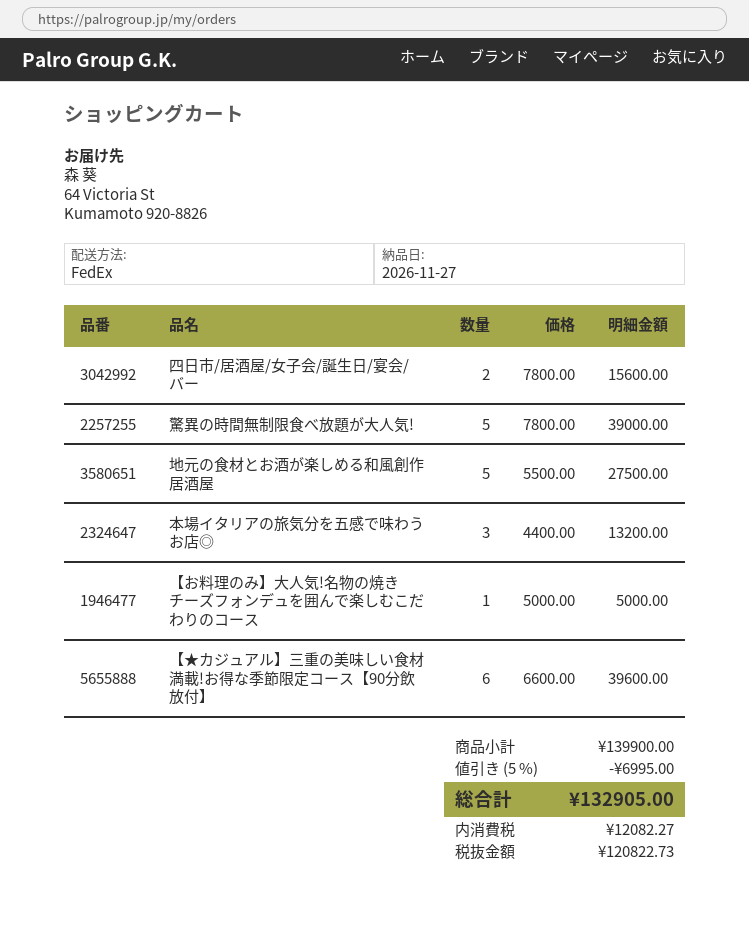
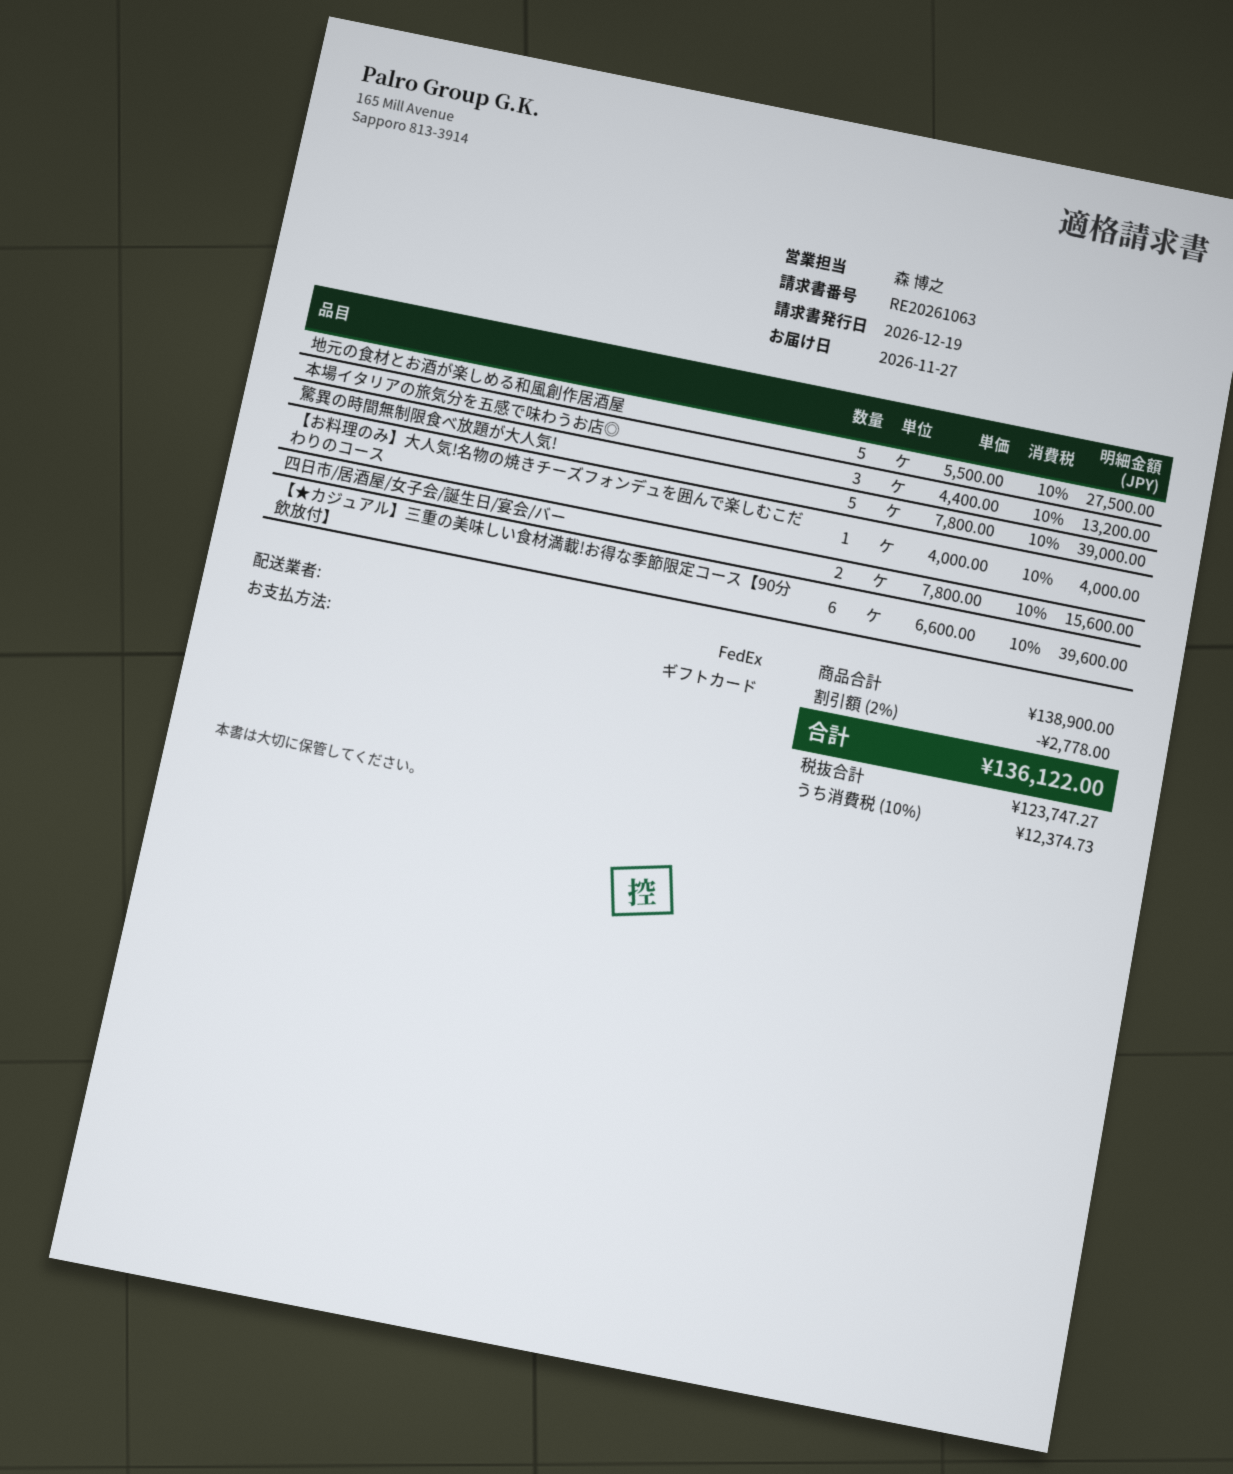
【お料理のみ】大人気!名物の焼きチーズフォンデュを囲んで楽しむこだわりのコース: 1 x 5000.00 = 5000.00 -> 1 x 4000.00 = 4000.00
subtotal: 139900.00 -> 138900.00
discount: 5% = 6995.00 -> 2% = 2778.00
net: 120822.73 -> 123747.27
tax: 12082.27 -> 12374.73
total: 132905.00 -> 136122.00

